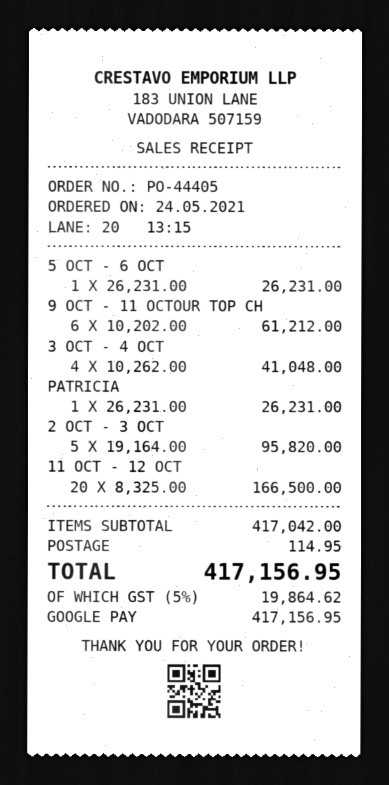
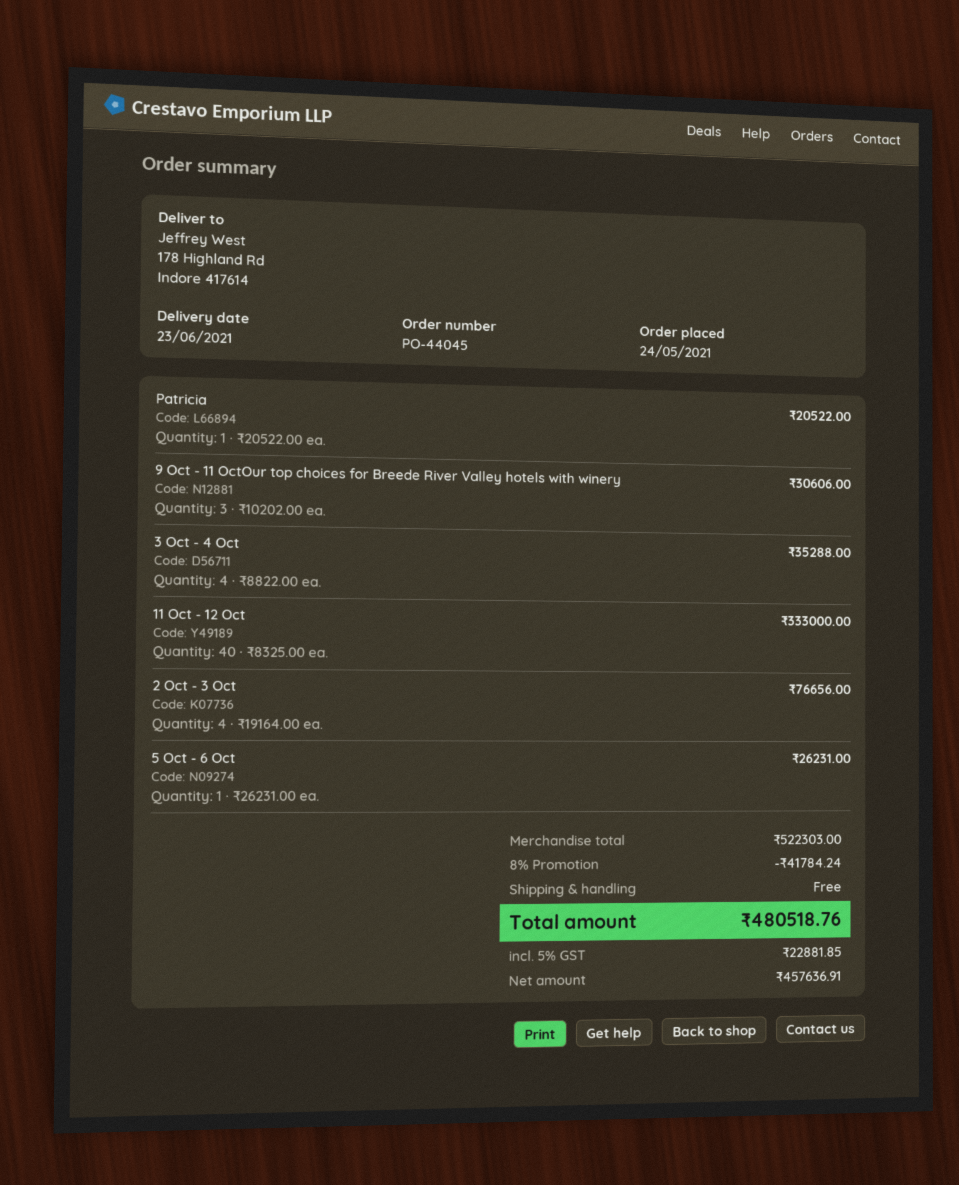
order number: PO-44405 -> PO-44045
9 OCT - 11 OCTOUR TOP CH: 6 x 10202.00 = 61212.00 -> 3 x 10202.00 = 30606.00
3 OCT - 4 OCT: 4 x 10262.00 = 41048.00 -> 4 x 8822.00 = 35288.00
PATRICIA: 1 x 26231.00 = 26231.00 -> 1 x 20522.00 = 20522.00
2 OCT - 3 OCT: 5 x 19164.00 = 95820.00 -> 4 x 19164.00 = 76656.00
11 OCT - 12 OCT: 20 x 8325.00 = 166500.00 -> 40 x 8325.00 = 333000.00
subtotal: 417042.00 -> 522303.00
discount: none -> 8% = 41784.24
shipping: 114.95 -> 0.00
tax: 5% = 19864.62 -> 5% = 22881.85
total: 417156.95 -> 480518.76

